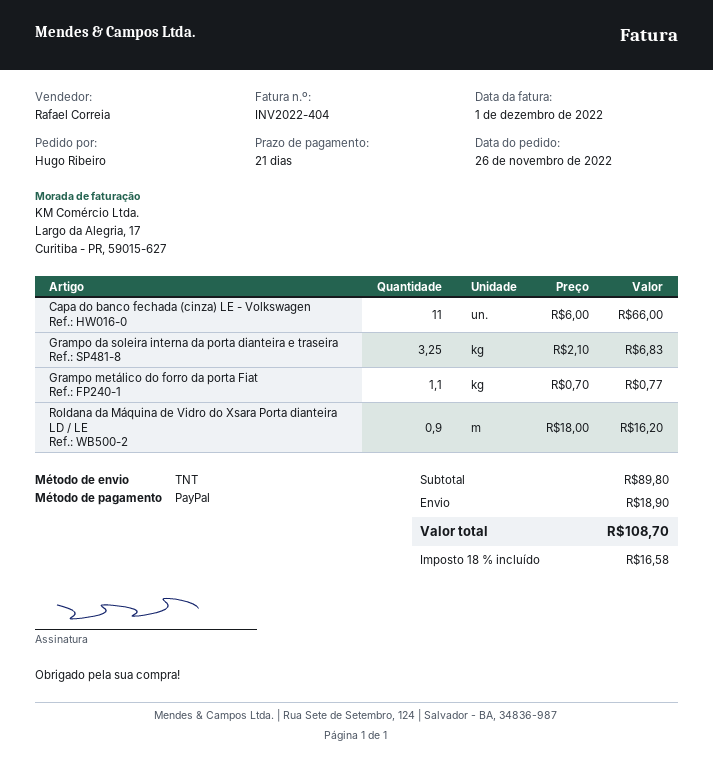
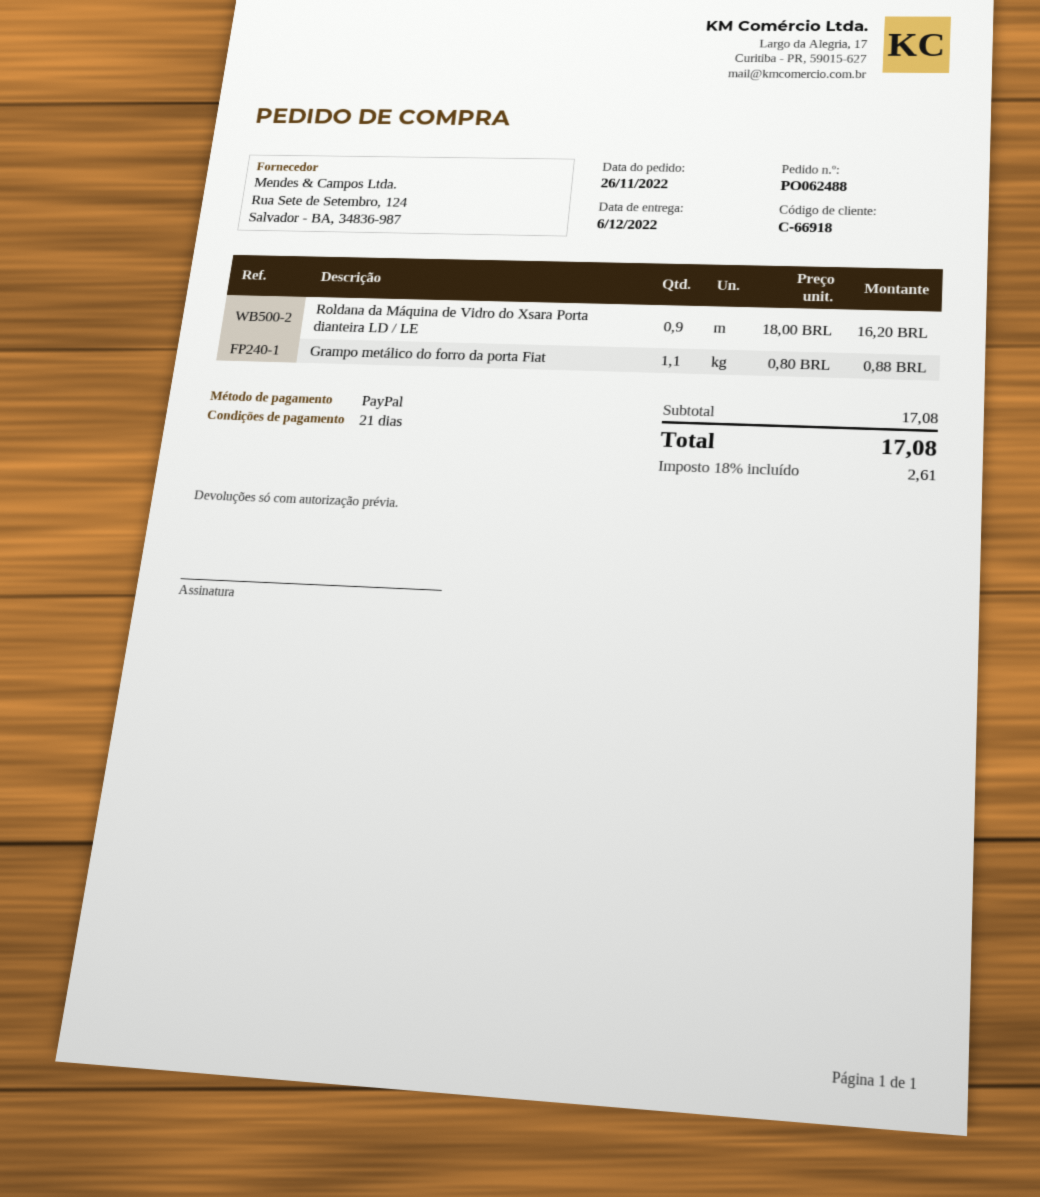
Capa do banco fechada (cinza) LE - Volkswagen: 11 x 6.00 = 66.00 -> none
Grampo da soleira interna da porta dianteira e traseira: 3.25 x 2.10 = 6.83 -> none
Grampo metálico do forro da porta Fiat: 1.1 x 0.70 = 0.77 -> 1.1 x 0.80 = 0.88
subtotal: 89.80 -> 17.08
shipping: 18.90 -> none
tax: 18% = 16.58 -> 18% = 2.61
total: 108.70 -> 17.08

